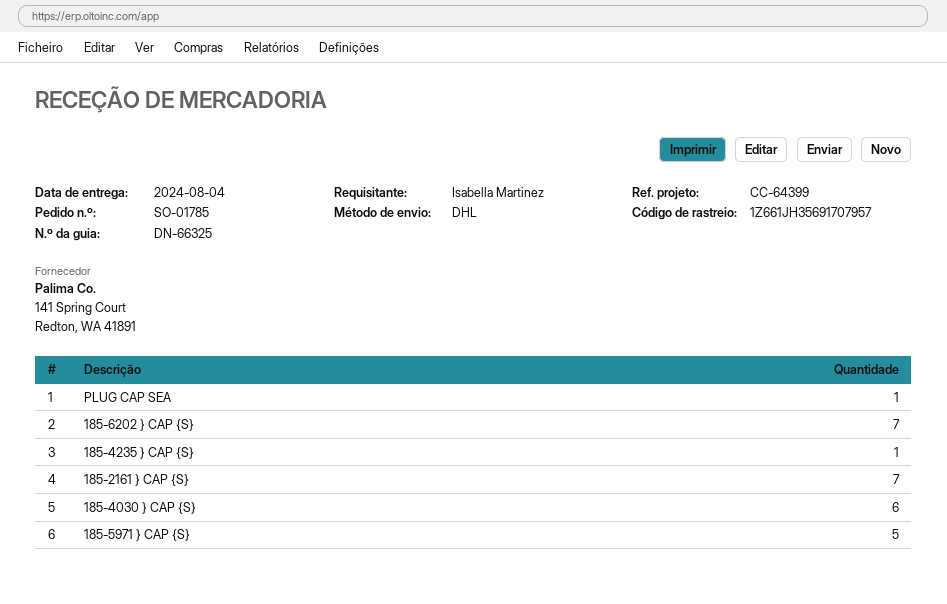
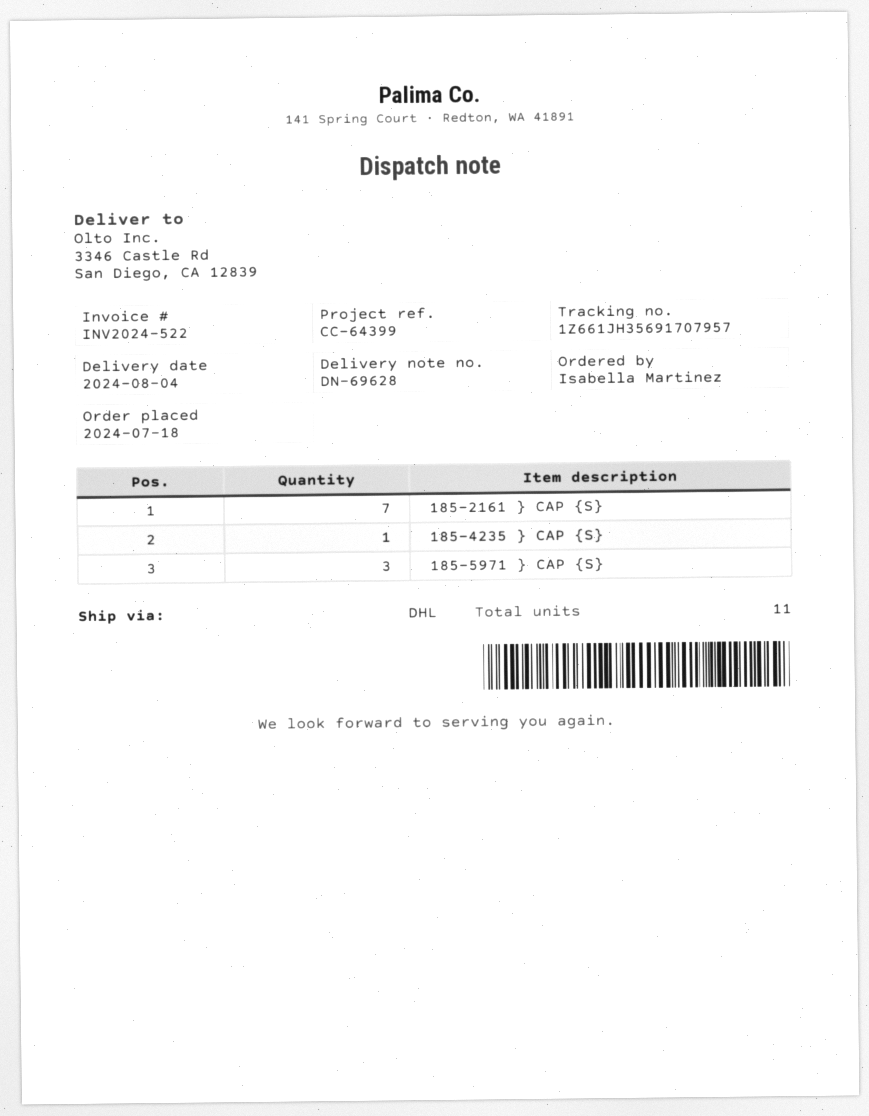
delivery note number: DN-66325 -> DN-69628
PLUG CAP SEA: 1 -> none
185-6202 } CAP {S}: 7 -> none
185-4030 } CAP {S}: 6 -> none
185-5971 } CAP {S}: 5 -> 3

